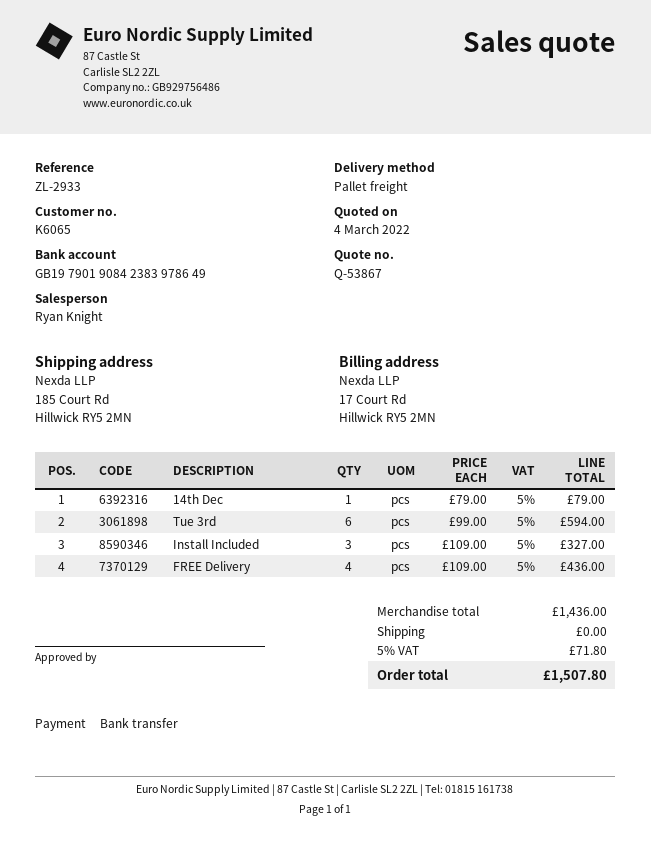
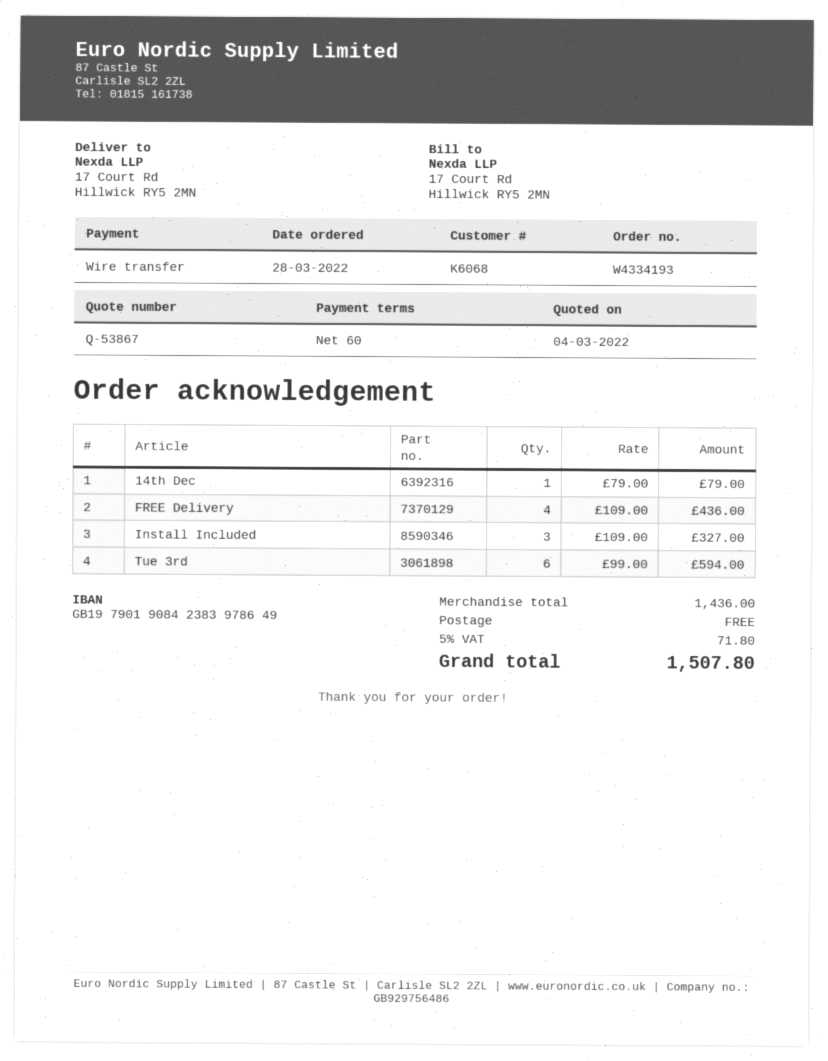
customer number: K6065 -> K6068
ship to: 185 Court Rd, Hillwick RY5 2MN -> 17 Court Rd, Hillwick RY5 2MN

